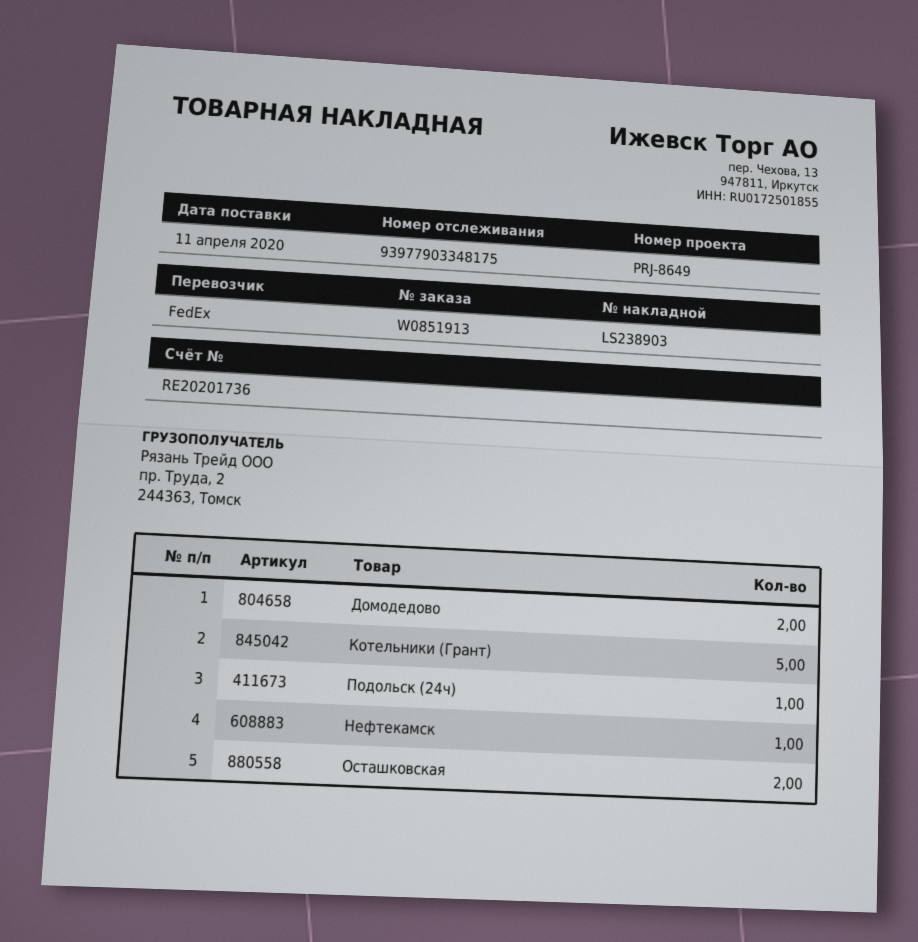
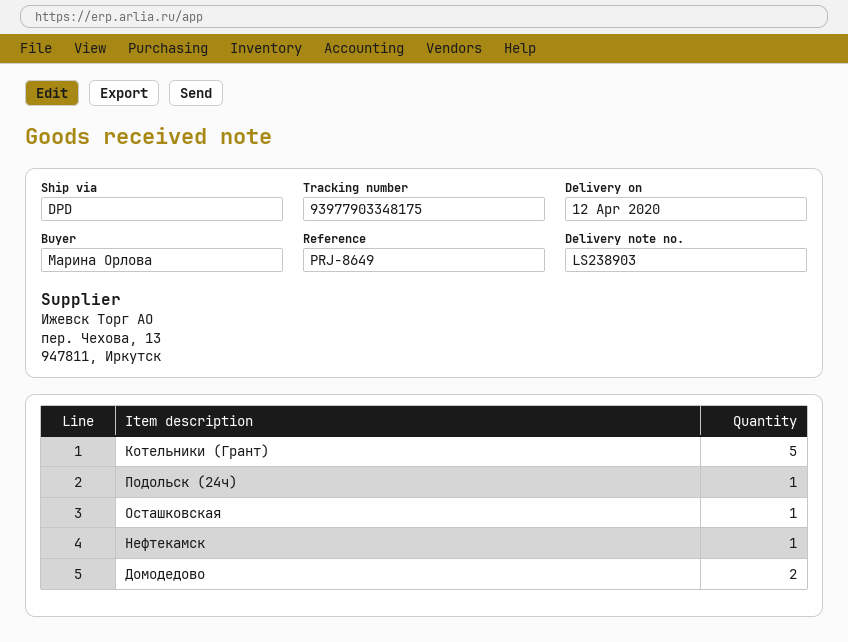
delivery date: 2020-04-11 -> 2020-04-12
shipping method: FedEx -> DPD
Осташковская: 2 -> 1

